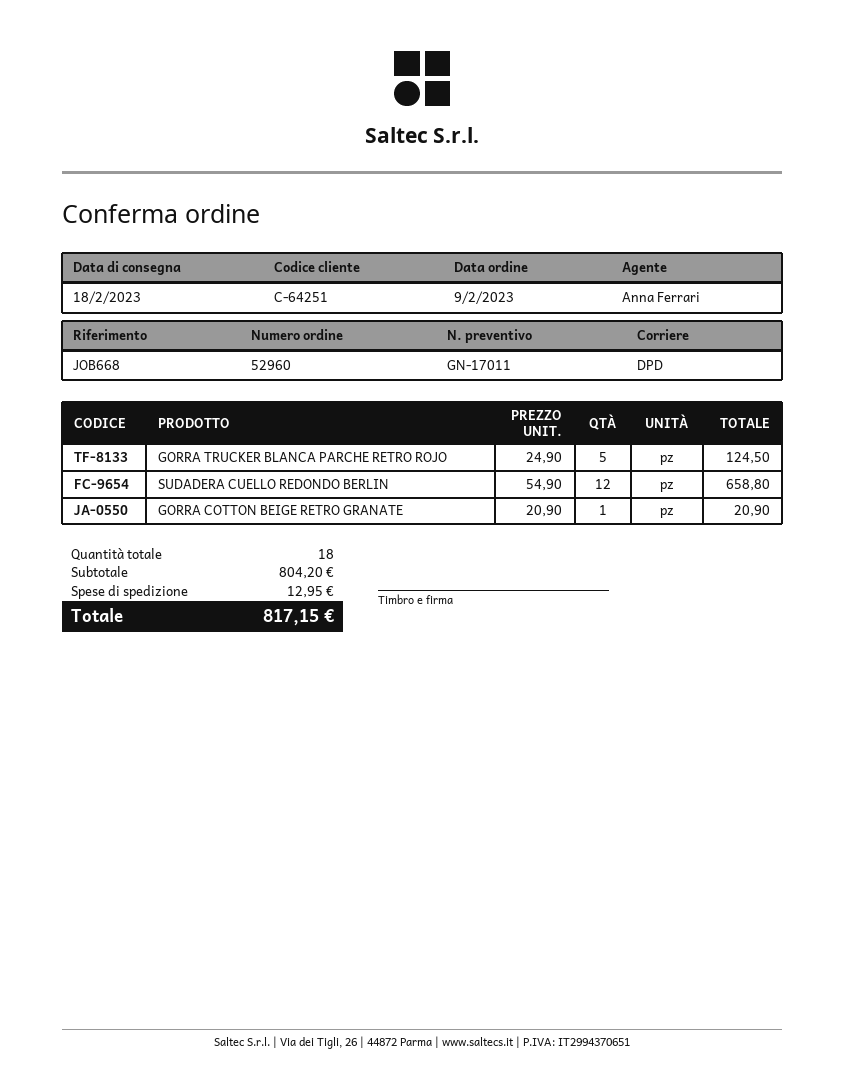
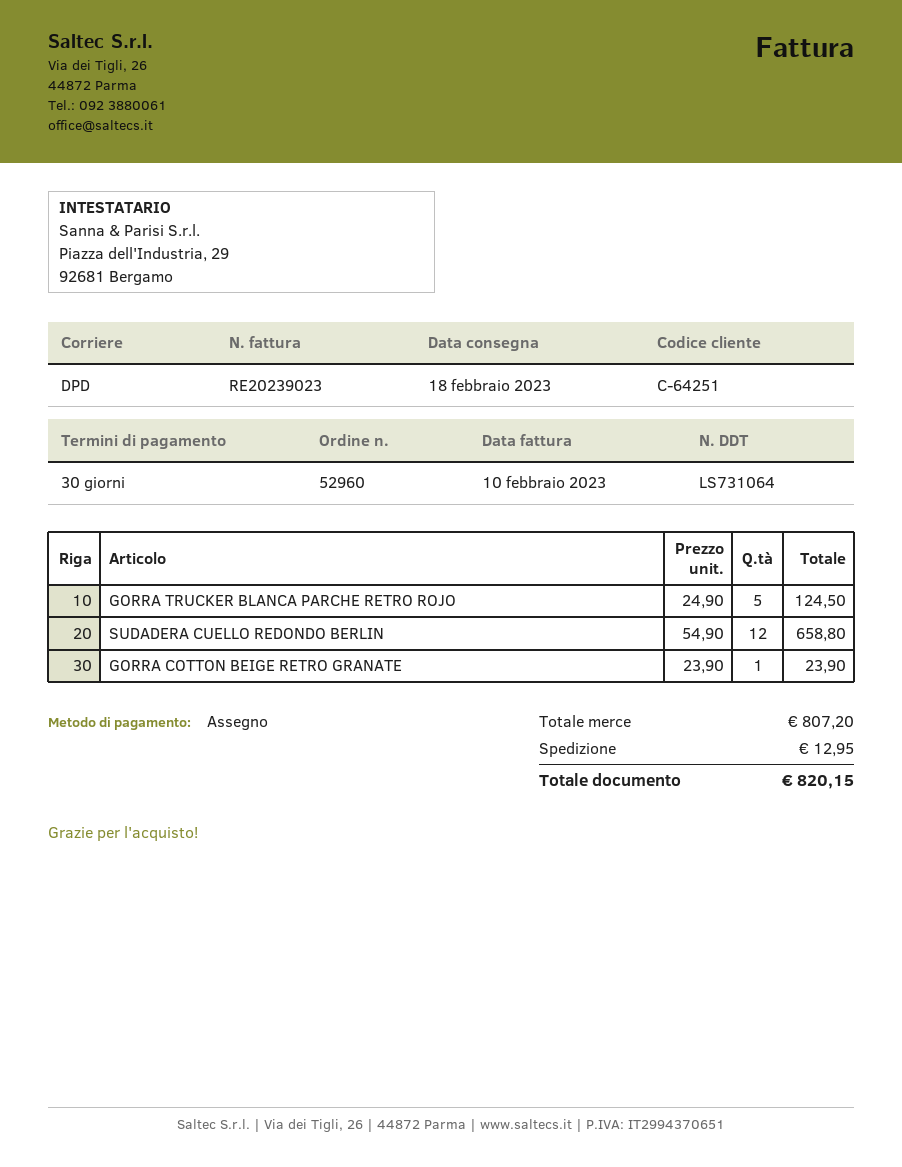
GORRA COTTON BEIGE RETRO GRANATE: 1 x 20.90 = 20.90 -> 1 x 23.90 = 23.90
subtotal: 804.20 -> 807.20
total: 817.15 -> 820.15

